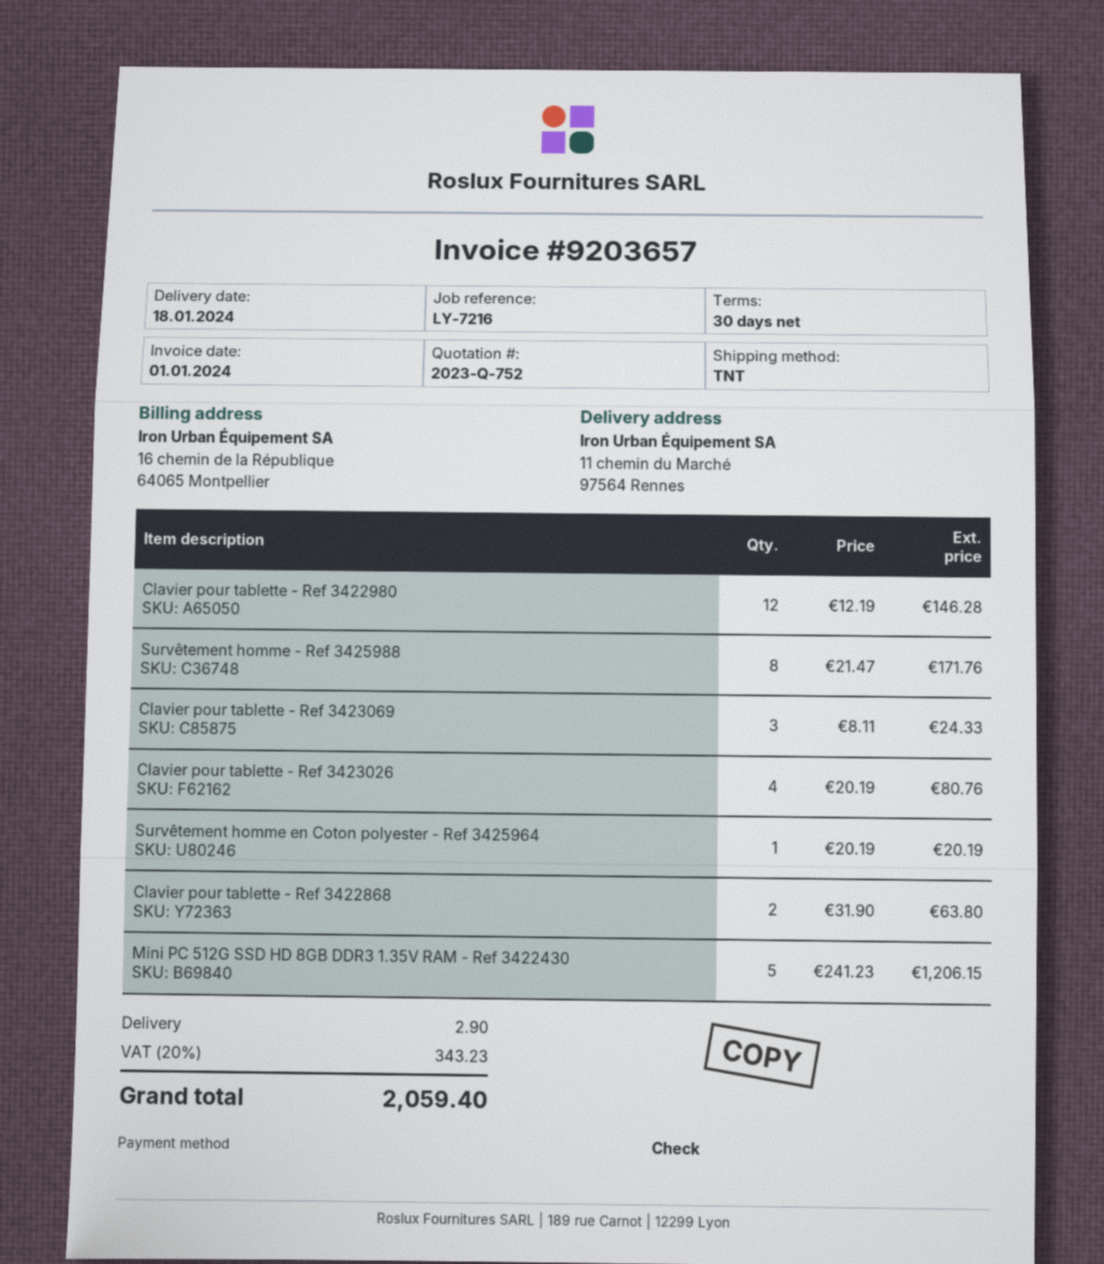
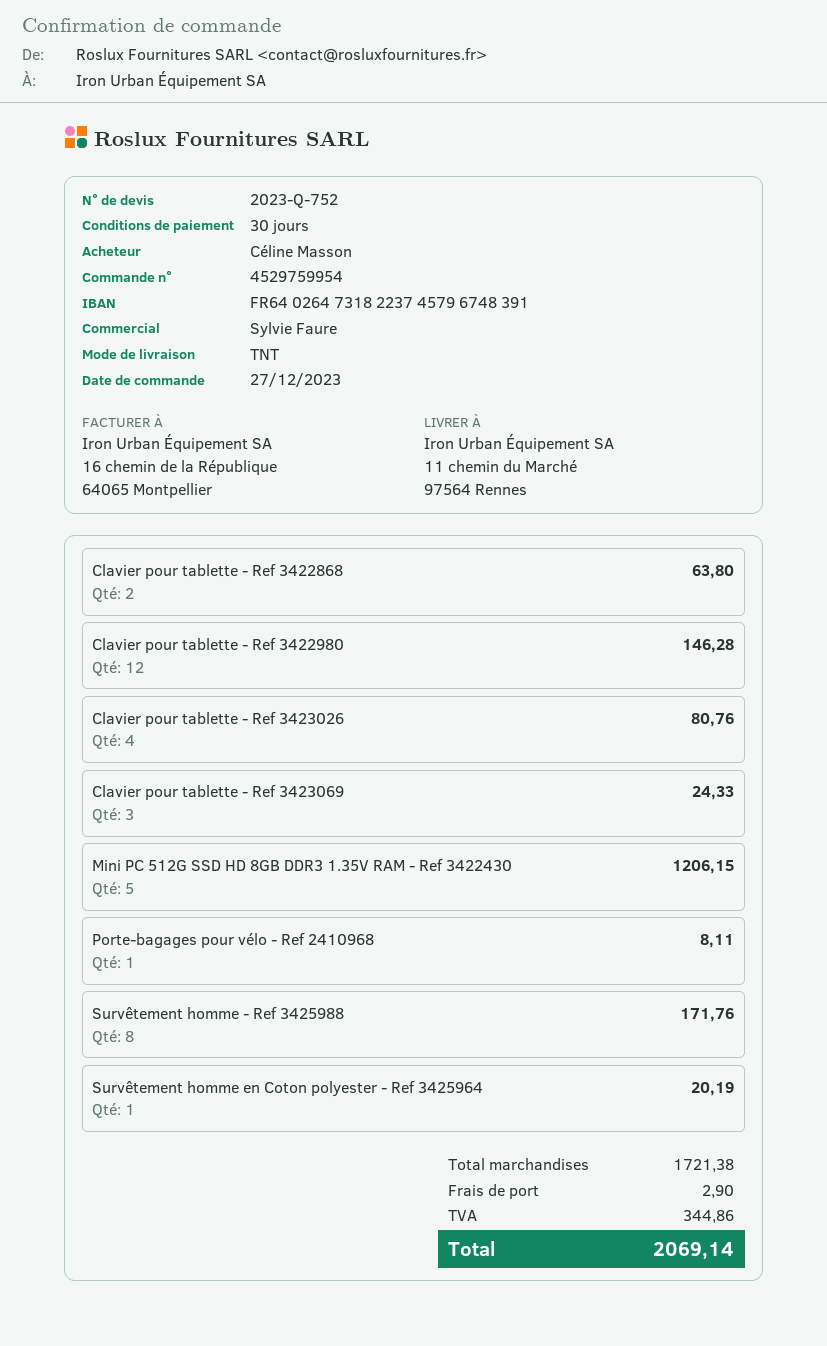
Porte-bagages pour vélo - Ref 2410968: none -> 1 for 8.11
tax: 343.23 -> 344.86
total: 2059.40 -> 2069.14

